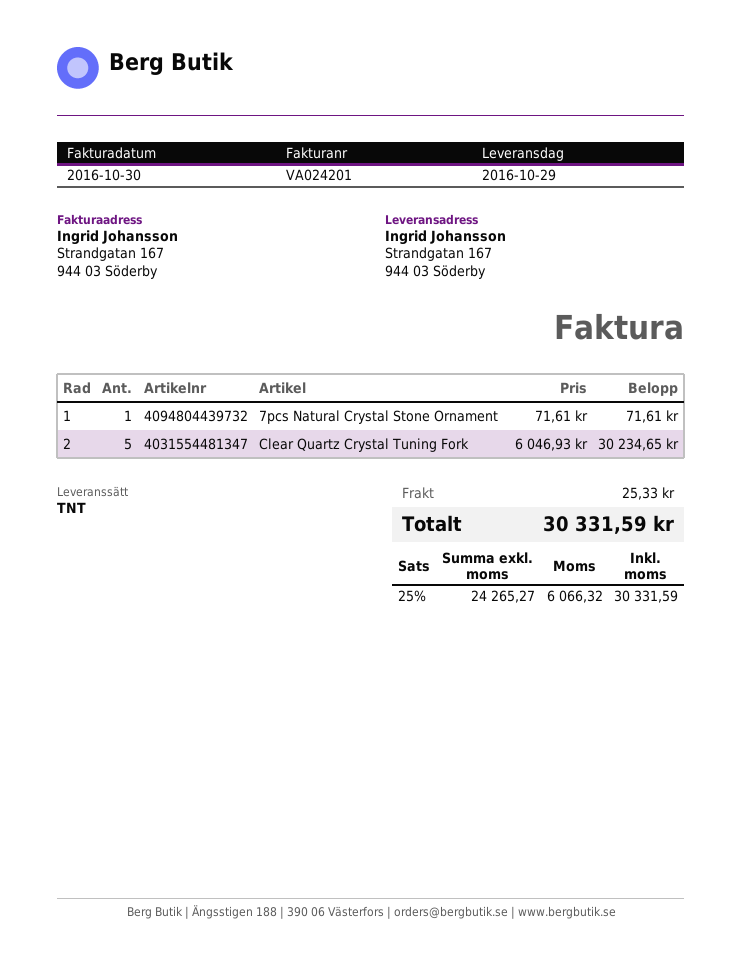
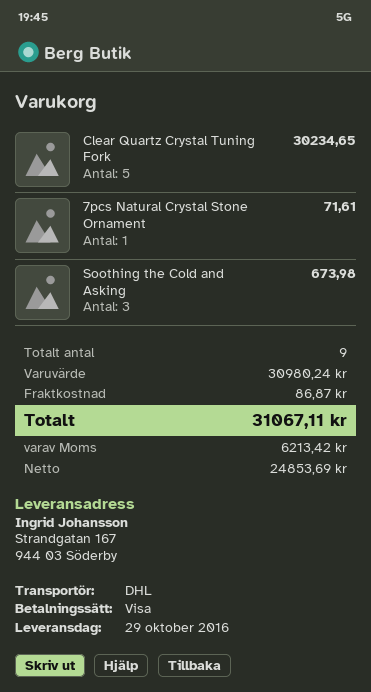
shipping method: TNT -> DHL
Soothing the Cold and Asking: none -> 3 for 673.98
shipping: 25.33 -> 86.87
net: 24265.27 -> 24853.69
tax: 6066.32 -> 6213.42
total: 30331.59 -> 31067.11

